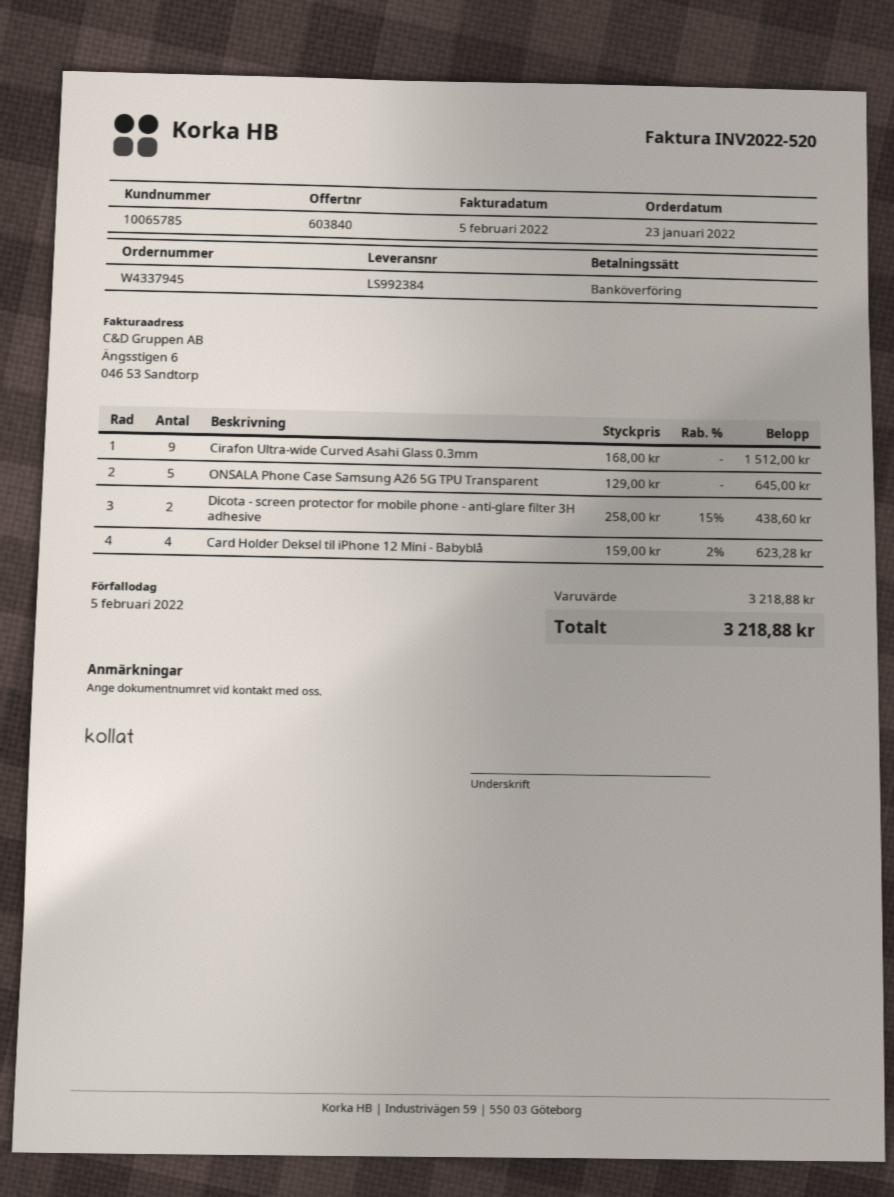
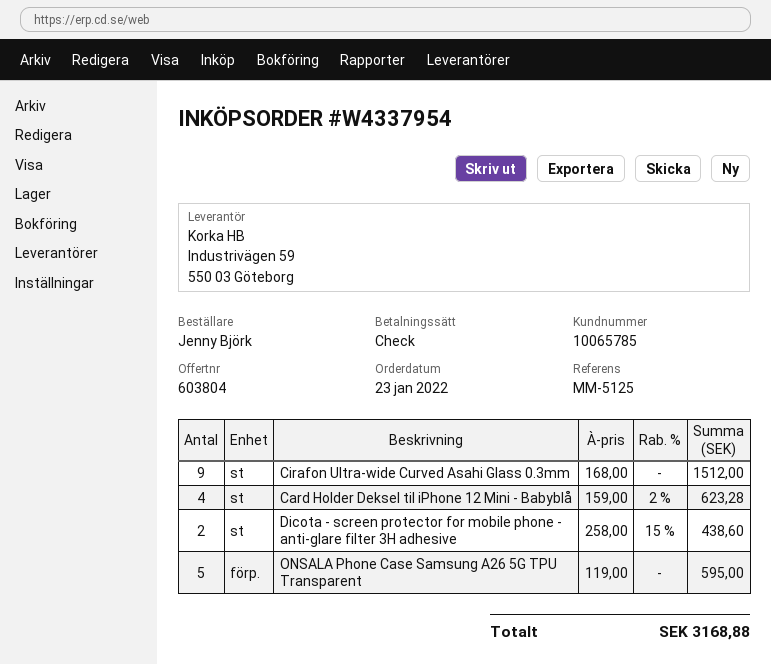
quote number: 603840 -> 603804
order number: W4337945 -> W4337954
payment method: bank transfer -> cheque
ONSALA Phone Case Samsung A26 5G TPU Transparent: 5 x 129.00 = 645.00 -> 5 x 119.00 = 595.00
total: 3218.88 -> 3168.88

